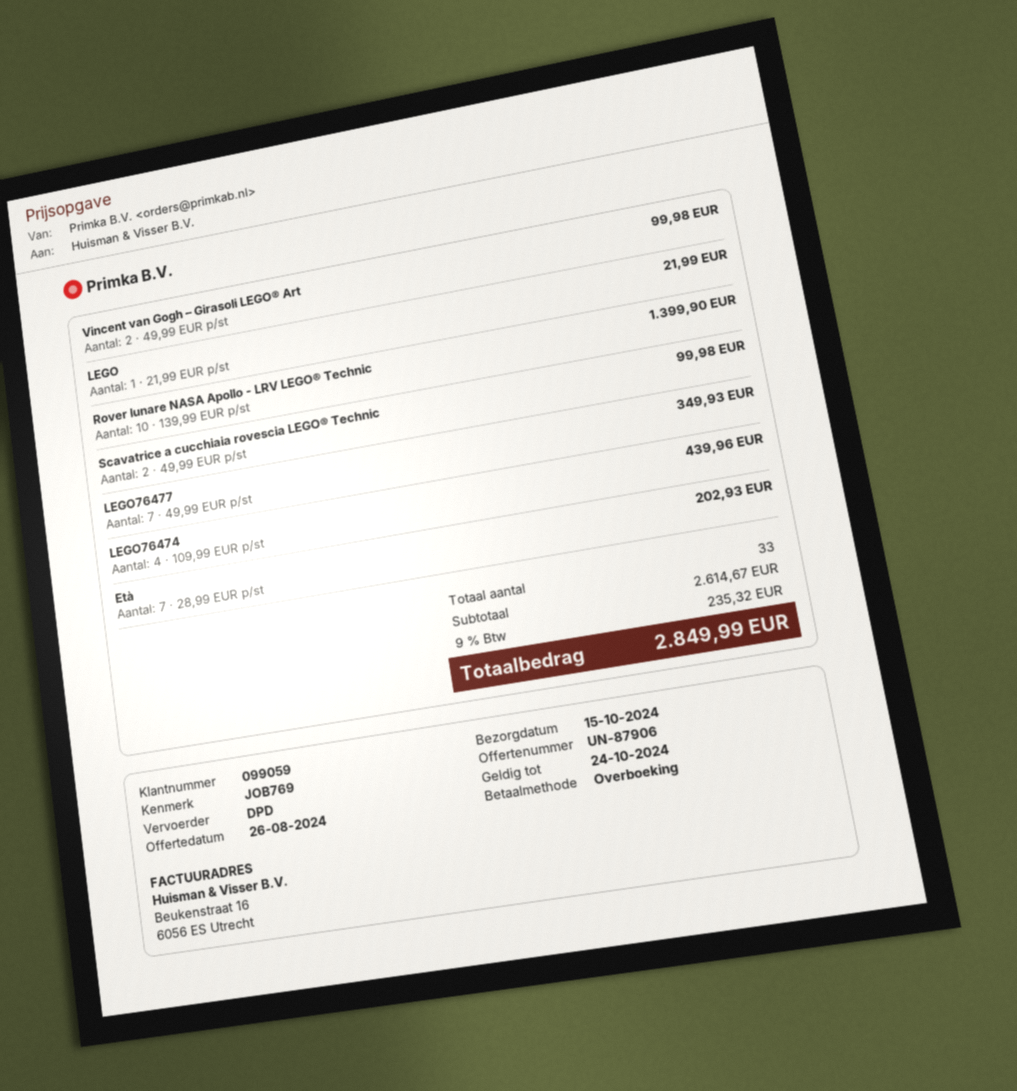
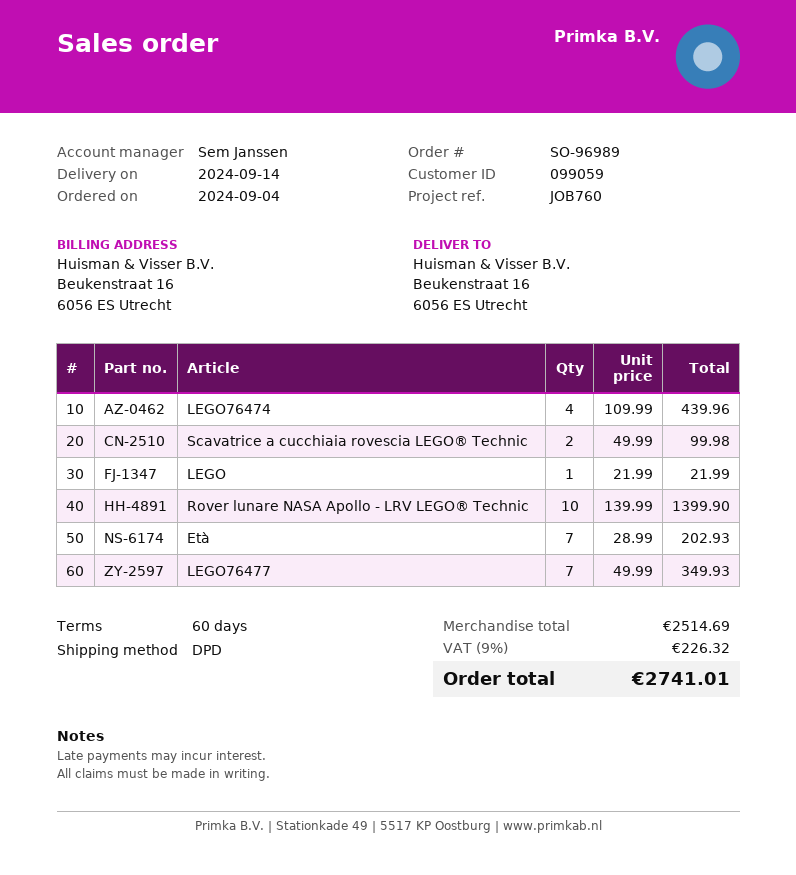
delivery date: 2024-10-15 -> 2024-09-14
reference: JOB769 -> JOB760
Vincent van Gogh – Girasoli LEGO® Art: 2 x 49.99 = 99.98 -> none
subtotal: 2614.67 -> 2514.69
tax: 9% = 235.32 -> 9% = 226.32
total: 2849.99 -> 2741.01

